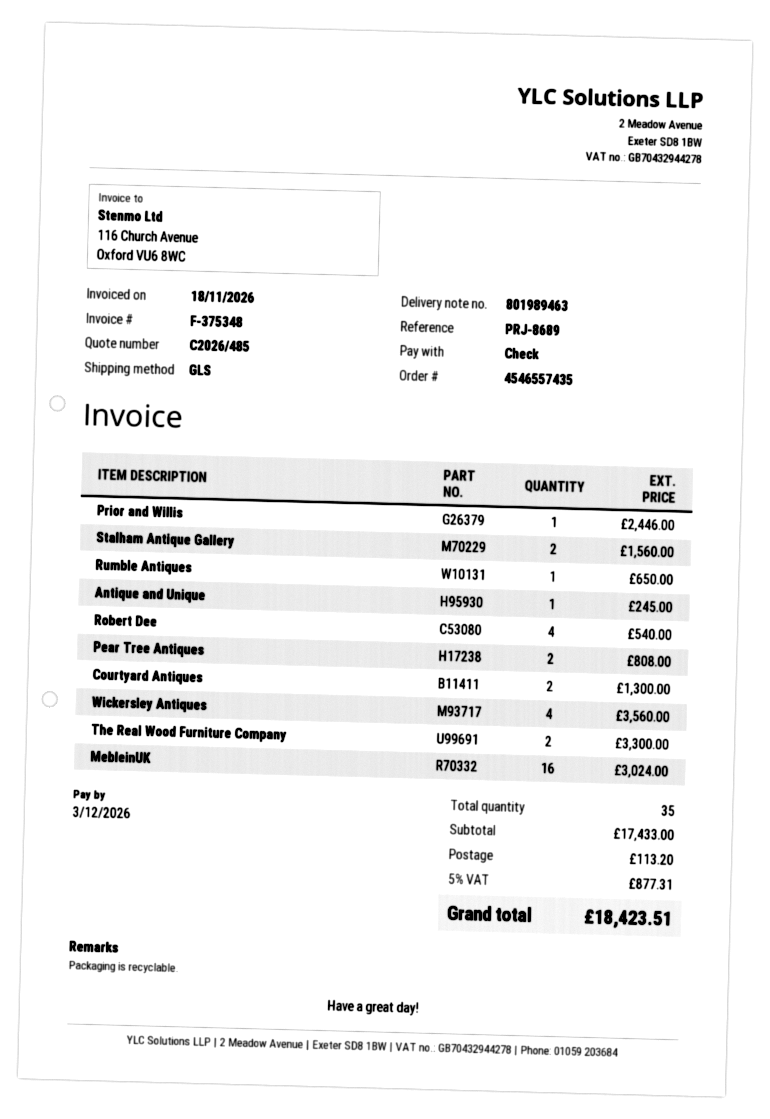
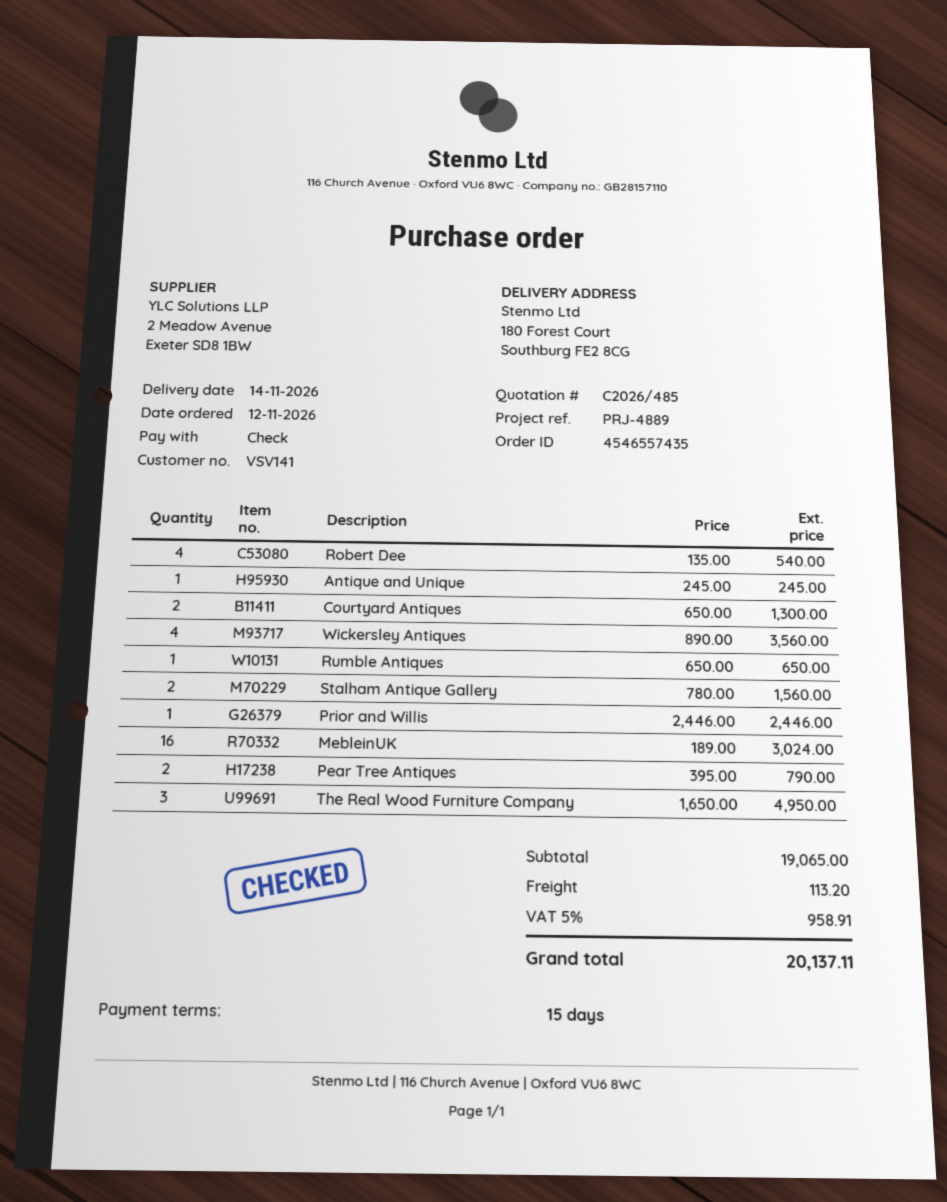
reference: PRJ-8689 -> PRJ-4889
Pear Tree Antiques: 2 for 808.00 -> 2 for 790.00
The Real Wood Furniture Company: 2 for 3300.00 -> 3 for 4950.00
subtotal: 17433.00 -> 19065.00
tax: 5% = 877.31 -> 5% = 958.91
total: 18423.51 -> 20137.11

